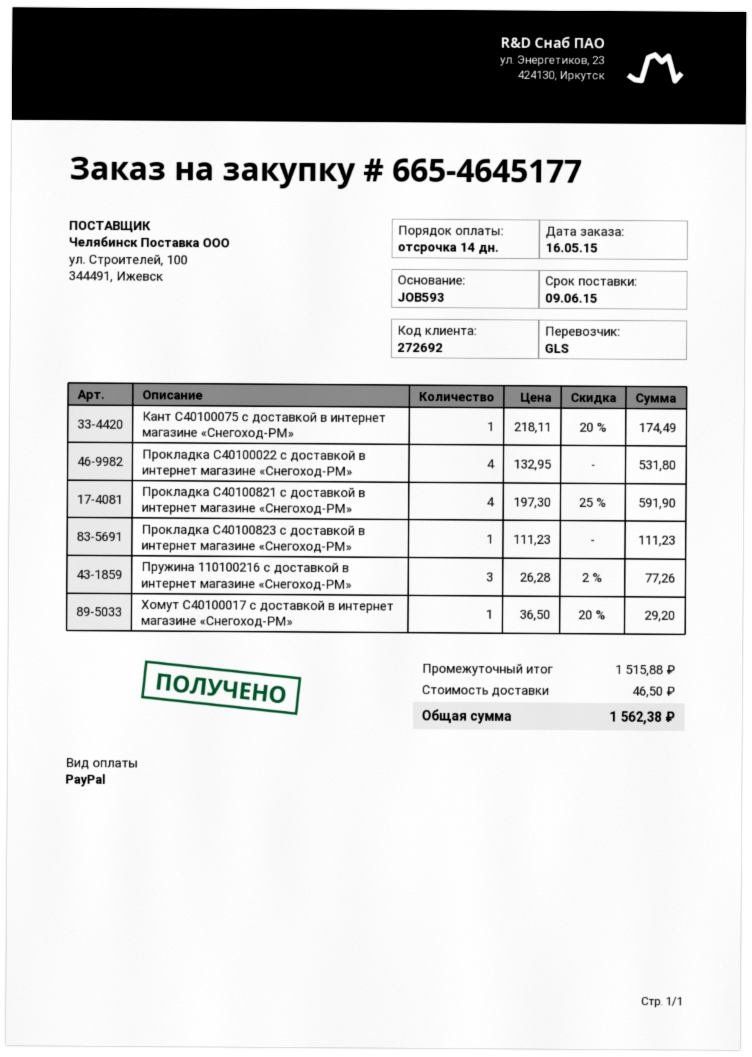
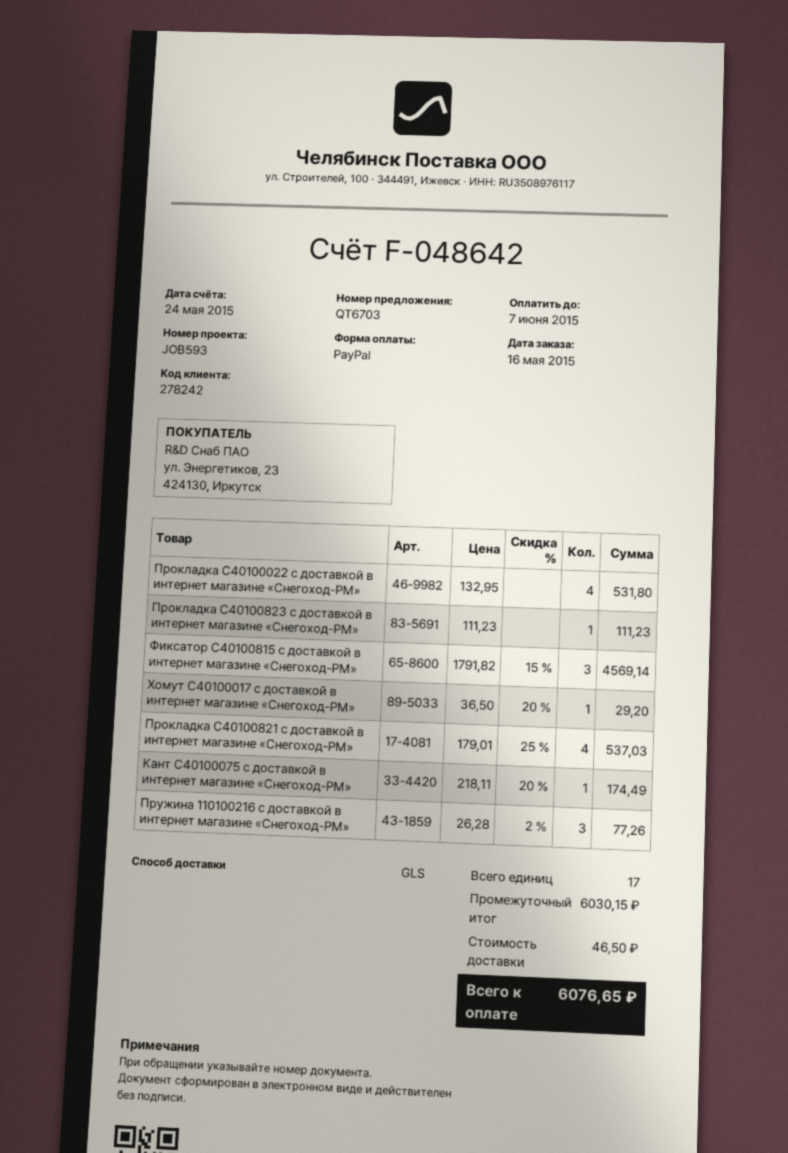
customer number: 272692 -> 278242
Прокладка C40100821 с доставкой в интернет магазине «Снегоход-РМ»: 4 x 197.30 - 25% = 591.90 -> 4 x 179.01 - 25% = 537.03
Фиксатор C40100815 с доставкой в интернет магазине «Снегоход-РМ»: none -> 3 x 1791.82 - 15% = 4569.14
subtotal: 1515.88 -> 6030.15
total: 1562.38 -> 6076.65

